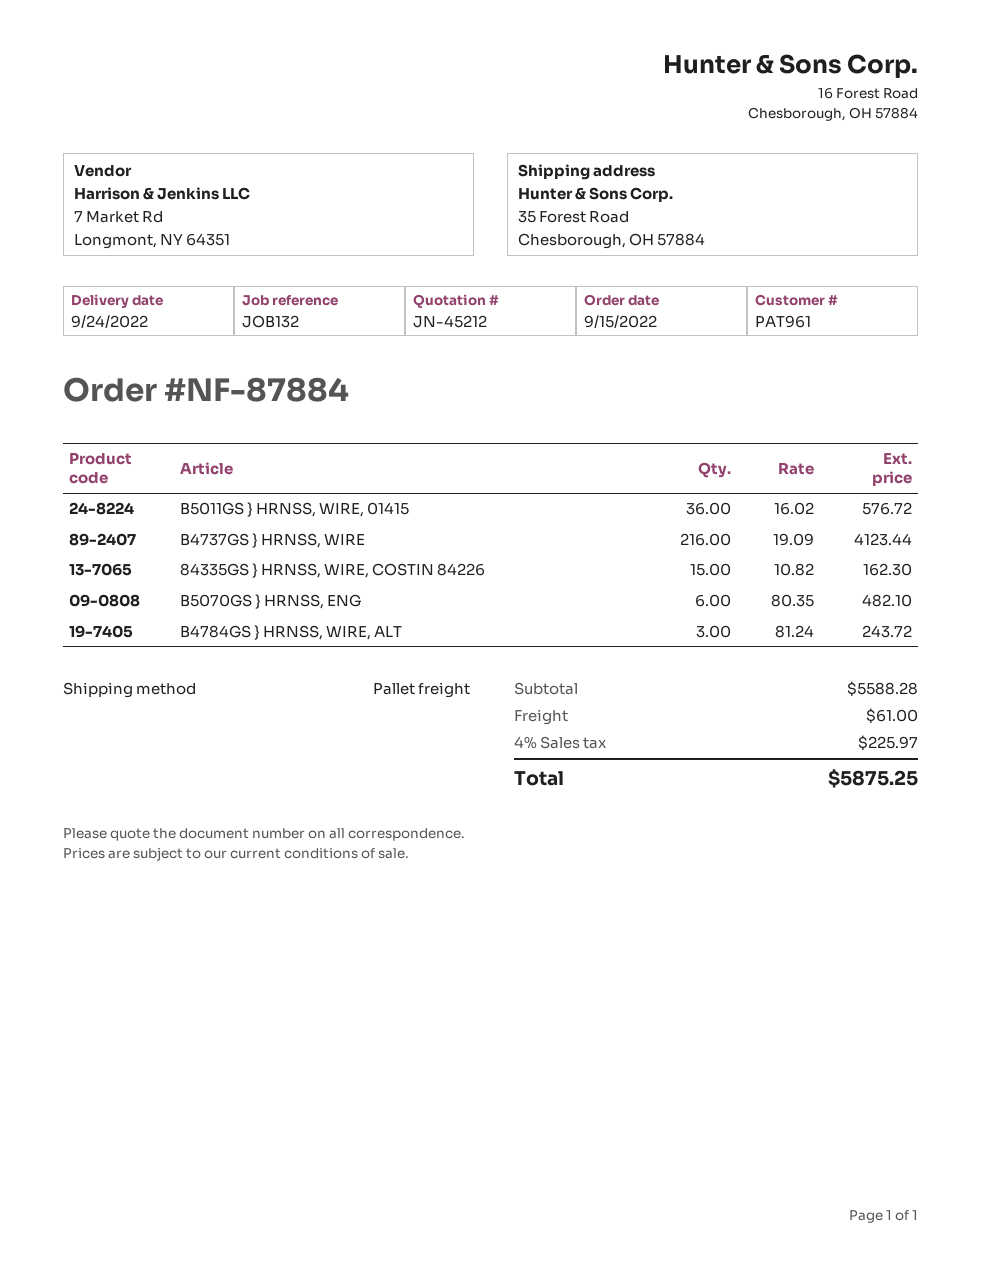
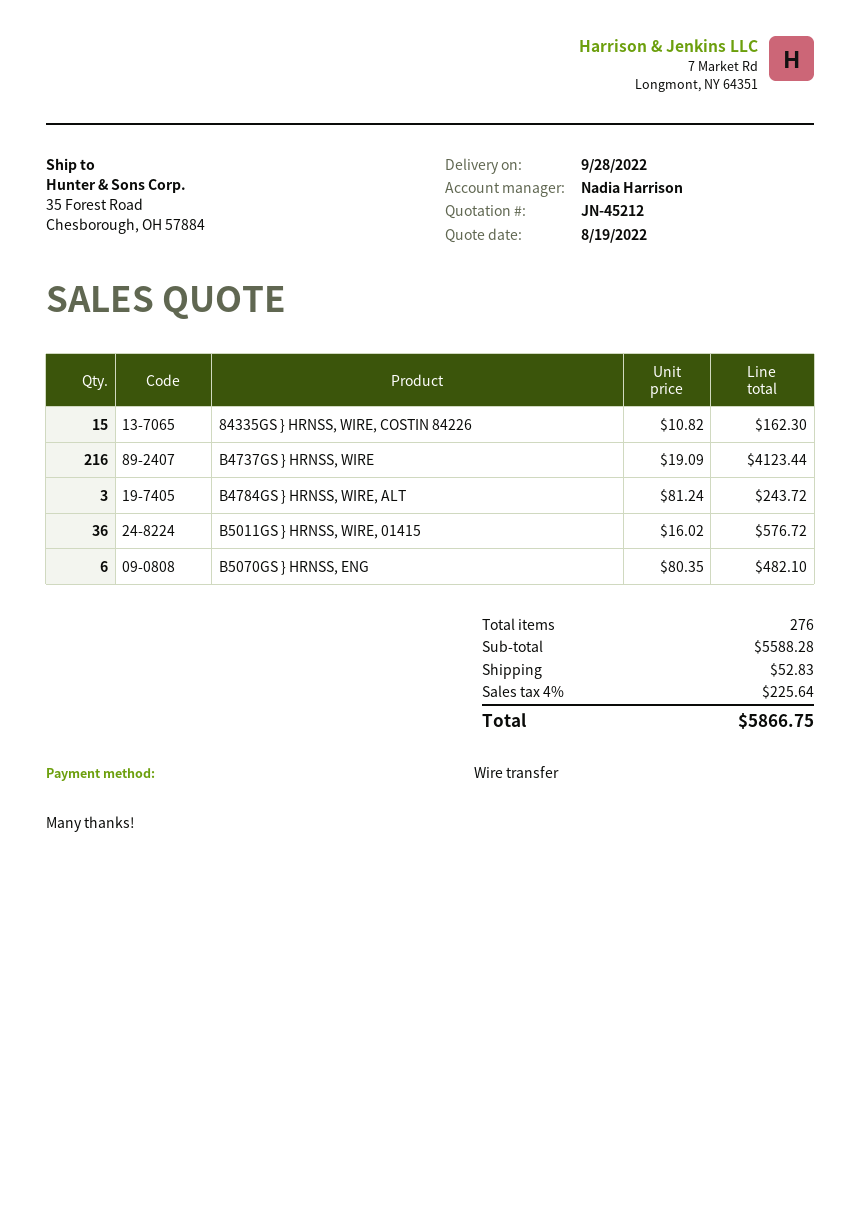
delivery date: 2022-09-24 -> 2022-09-28
shipping: 61.00 -> 52.83
tax: 4% = 225.97 -> 4% = 225.64
total: 5875.25 -> 5866.75

